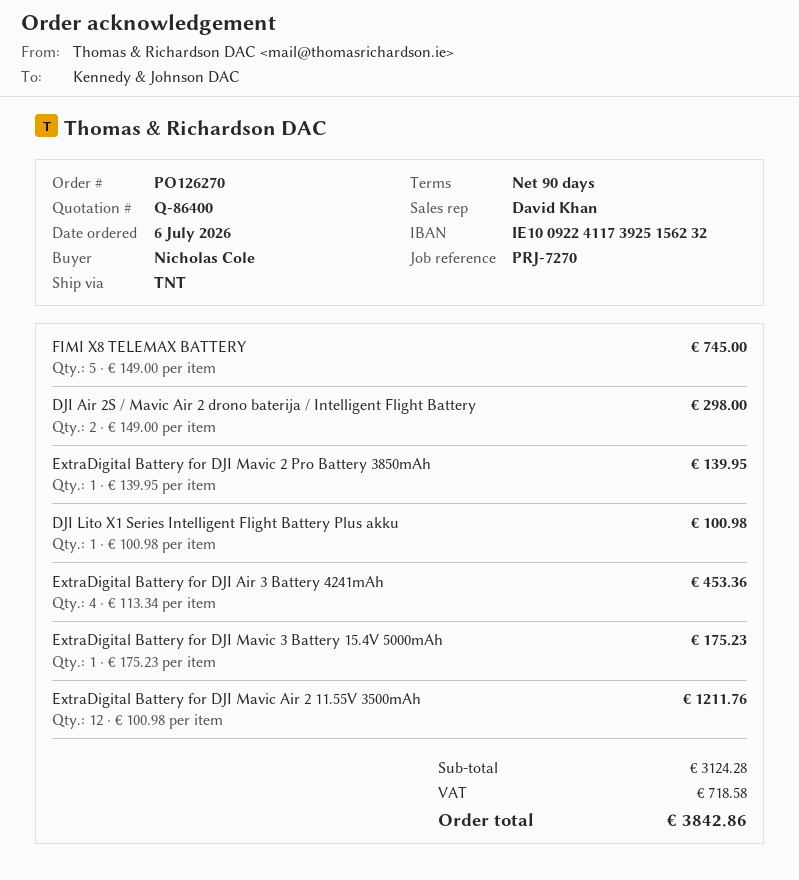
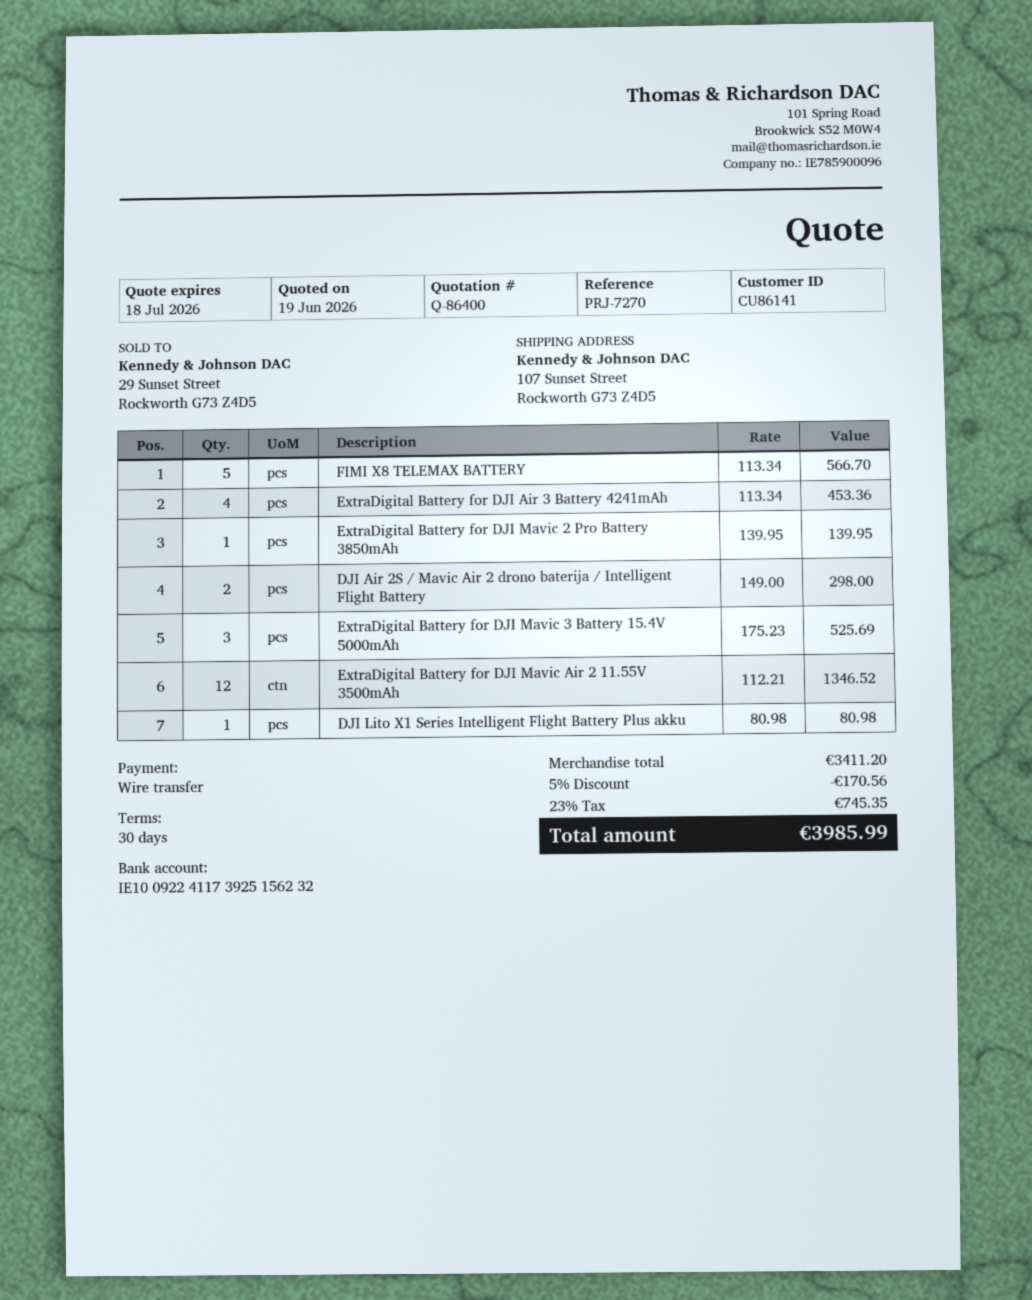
payment terms: 90 days -> 30 days
FIMI X8 TELEMAX BATTERY: 5 x 149.00 = 745.00 -> 5 x 113.34 = 566.70
DJI Lito X1 Series Intelligent Flight Battery Plus akku: 1 x 100.98 = 100.98 -> 1 x 80.98 = 80.98
ExtraDigital Battery for DJI Mavic 3 Battery 15.4V 5000mAh: 1 x 175.23 = 175.23 -> 3 x 175.23 = 525.69
ExtraDigital Battery for DJI Mavic Air 2 11.55V 3500mAh: 12 x 100.98 = 1211.76 -> 12 x 112.21 = 1346.52
subtotal: 3124.28 -> 3411.20
discount: none -> 5% = 170.56
tax: 718.58 -> 745.35
total: 3842.86 -> 3985.99

